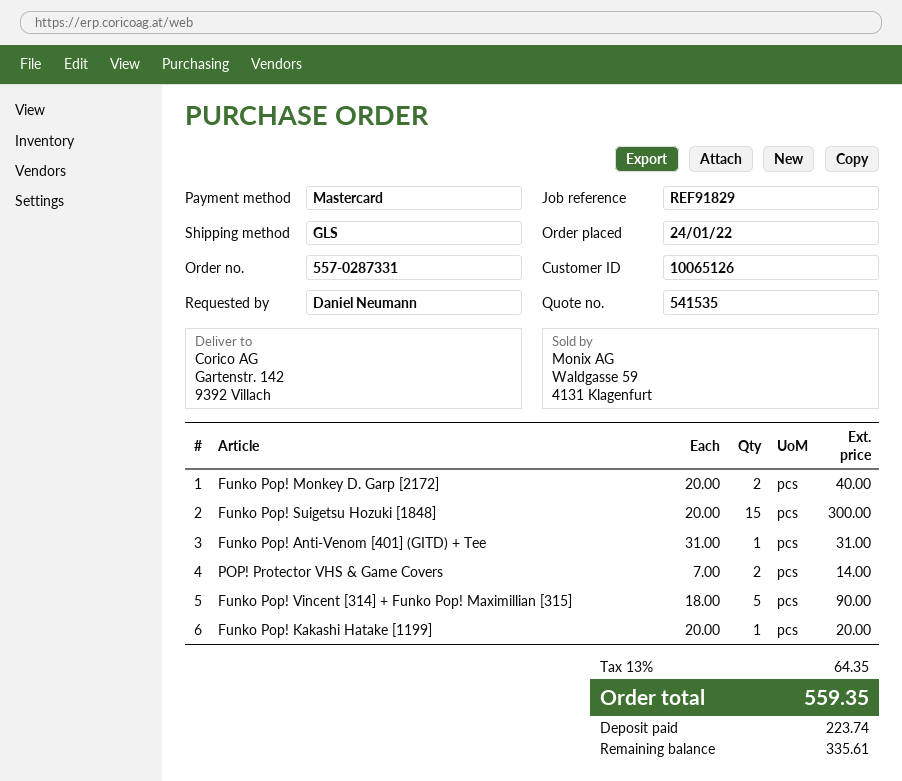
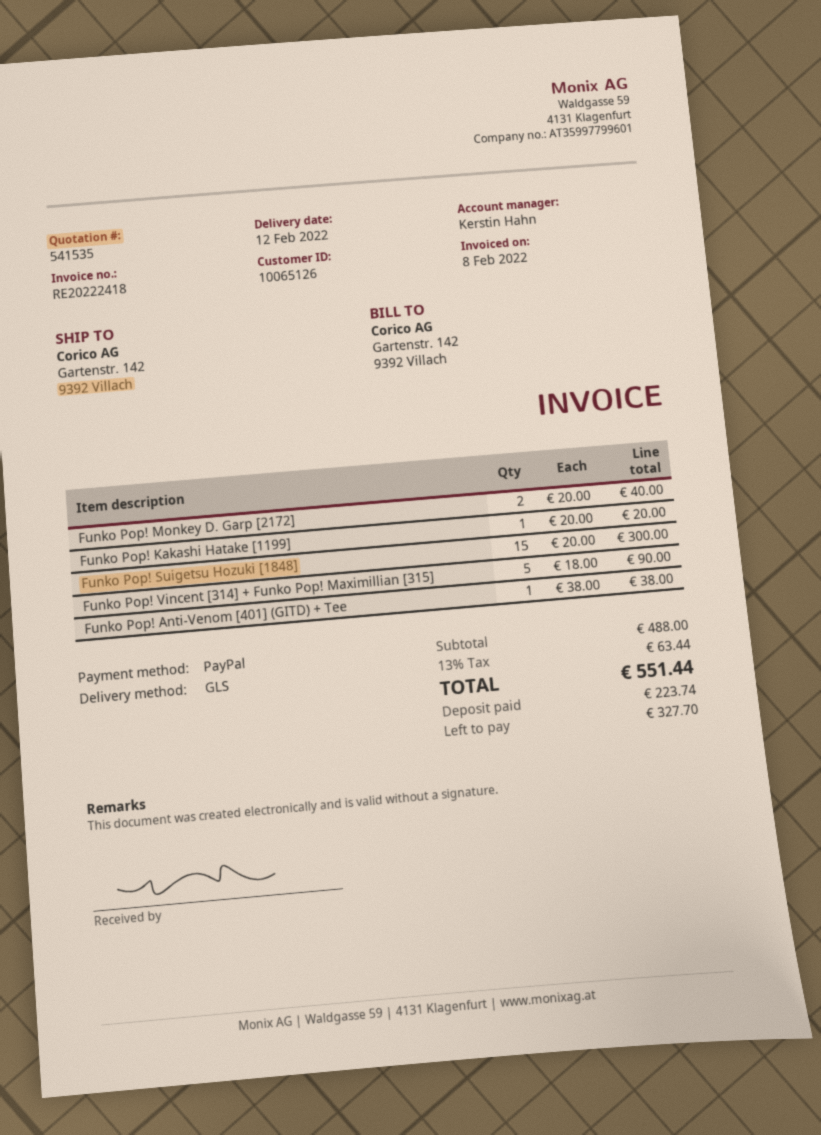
payment method: Mastercard -> PayPal
Funko Pop! Anti-Venom [401] (GITD) + Tee: 1 x 31.00 = 31.00 -> 1 x 38.00 = 38.00
POP! Protector VHS & Game Covers: 2 x 7.00 = 14.00 -> none
tax: 13% = 64.35 -> 13% = 63.44
total: 559.35 -> 551.44
balance: 335.61 -> 327.70

